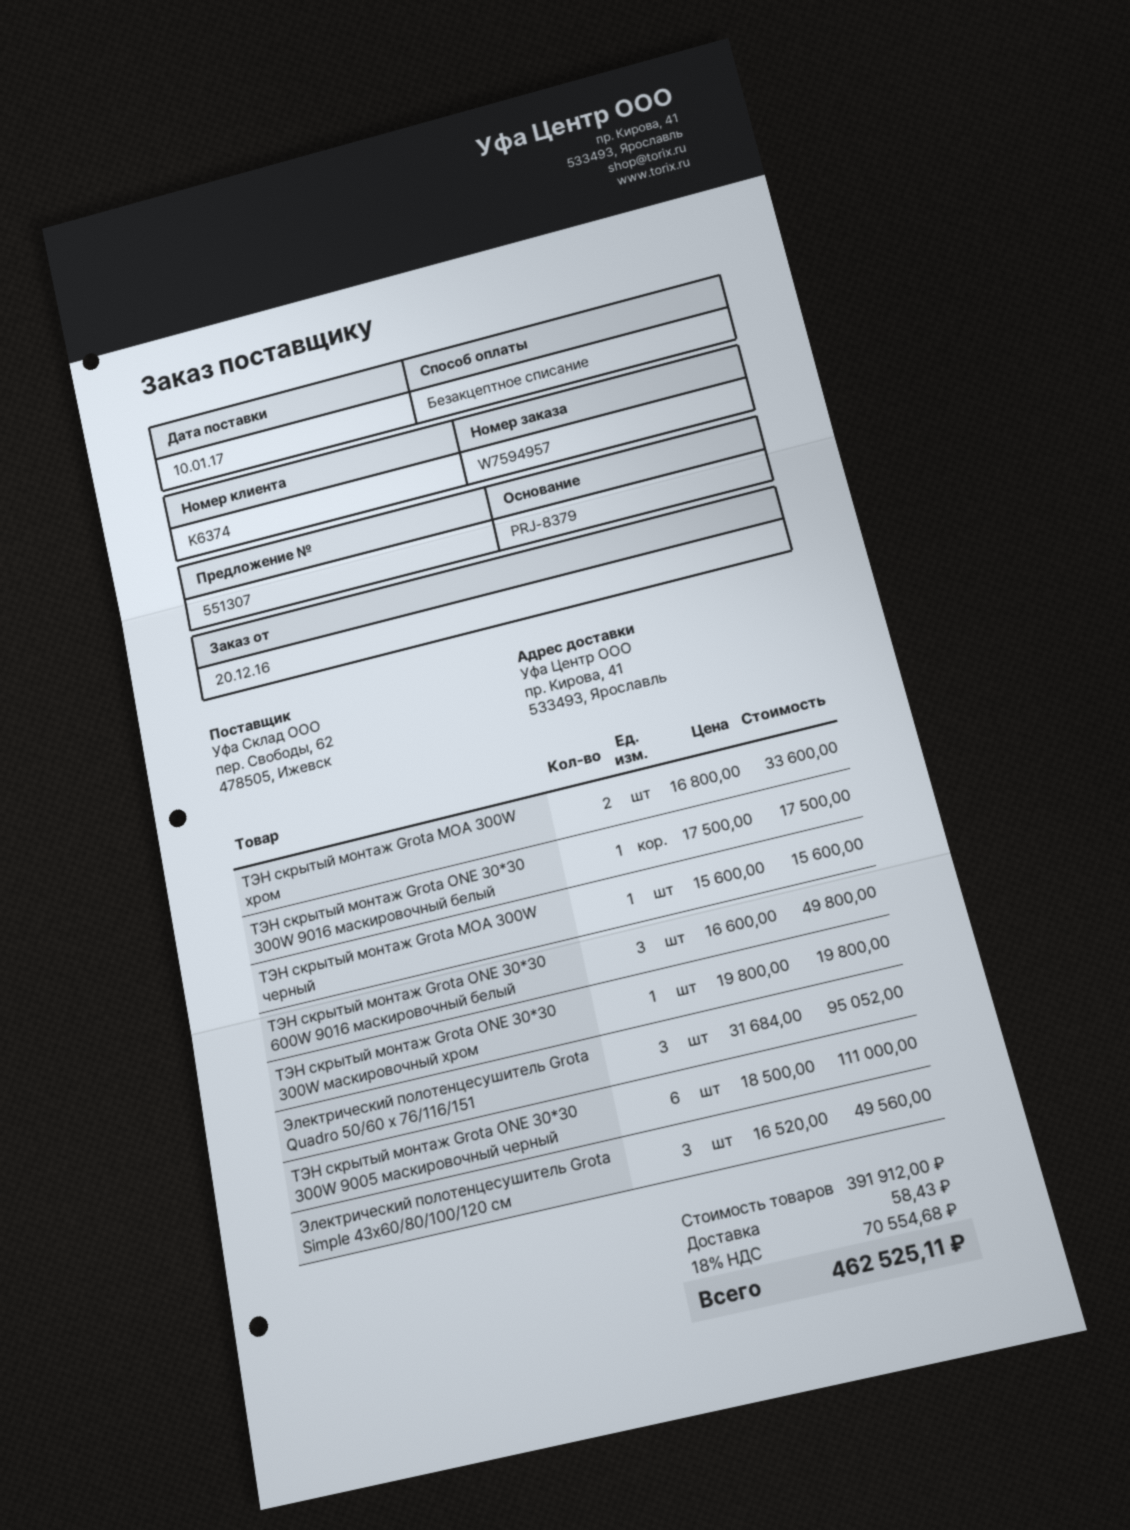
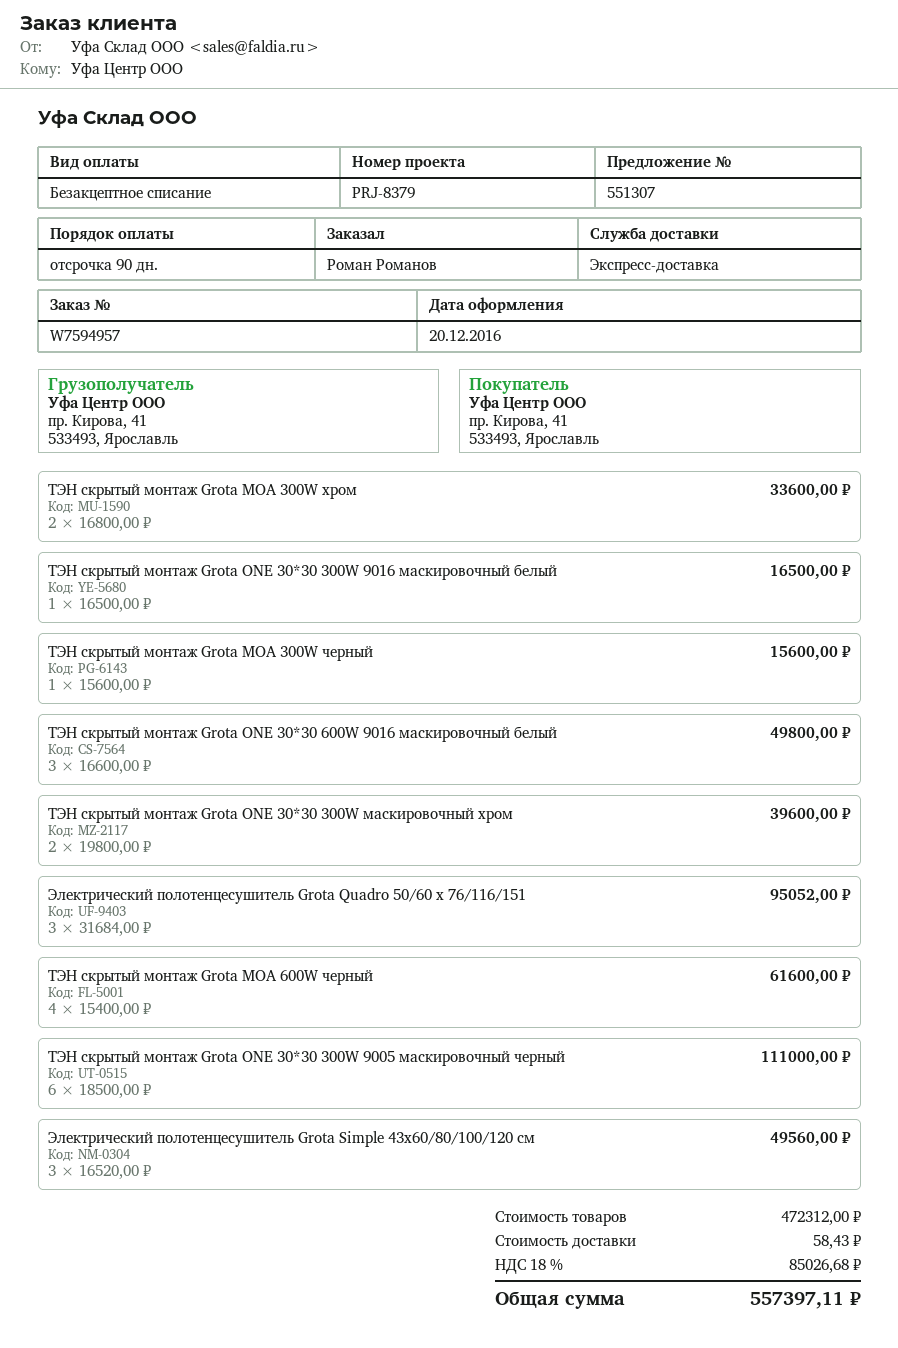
ТЭН скрытый монтаж Grota ONE 30*30 300W 9016 маскировочный белый: 1 x 17500.00 = 17500.00 -> 1 x 16500.00 = 16500.00
ТЭН скрытый монтаж Grota ONE 30*30 300W маскировочный хром: 1 x 19800.00 = 19800.00 -> 2 x 19800.00 = 39600.00
ТЭН скрытый монтаж Grota MOA 600W черный: none -> 4 x 15400.00 = 61600.00
subtotal: 391912.00 -> 472312.00
tax: 18% = 70554.68 -> 18% = 85026.68
total: 462525.11 -> 557397.11

